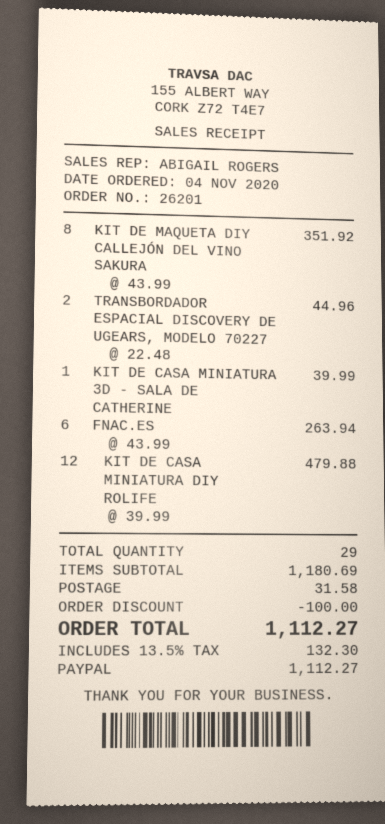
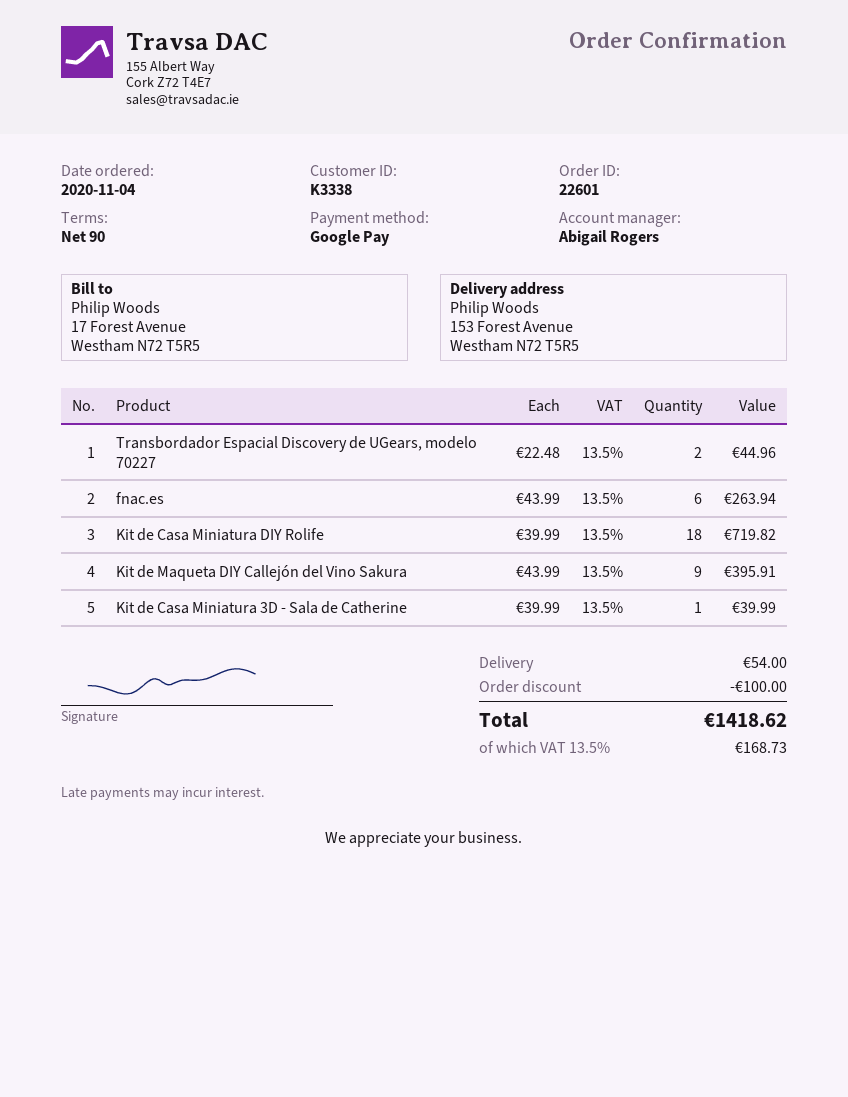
order number: 26201 -> 22601
payment method: PayPal -> Google Pay
KIT DE MAQUETA DIY CALLEJÓN DEL VINO SAKURA: 8 x 43.99 = 351.92 -> 9 x 43.99 = 395.91
KIT DE CASA MINIATURA DIY ROLIFE: 12 x 39.99 = 479.88 -> 18 x 39.99 = 719.82
shipping: 31.58 -> 54.00
tax: 13.5% = 132.30 -> 13.5% = 168.73
total: 1112.27 -> 1418.62

